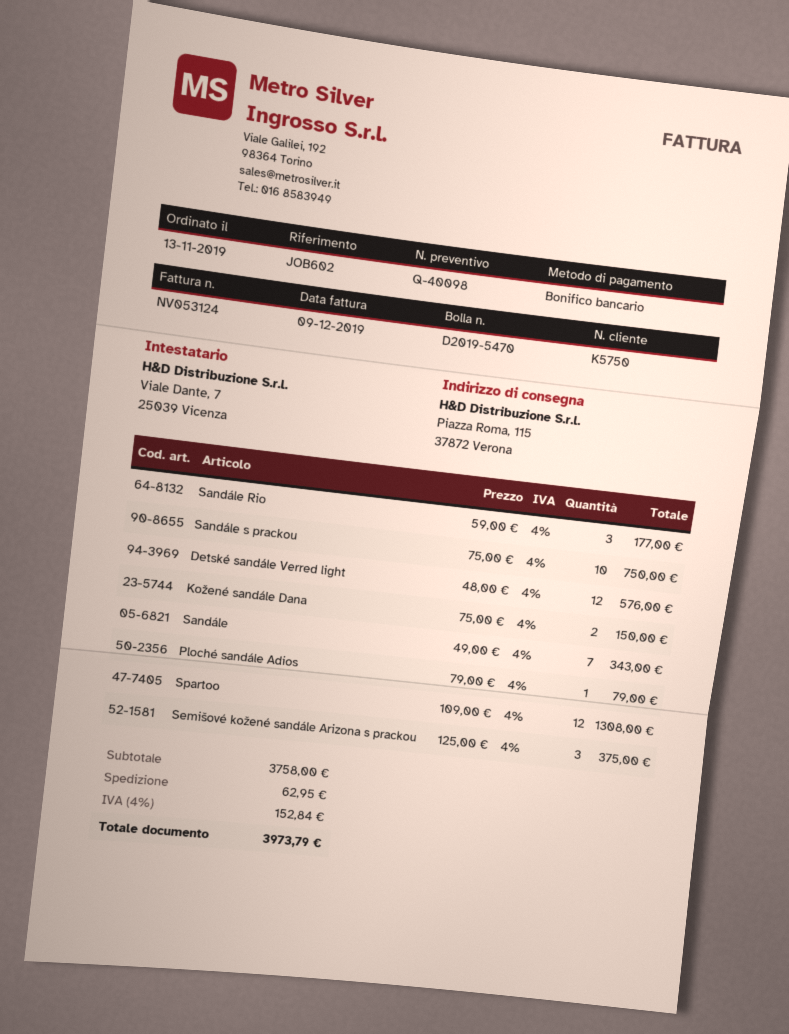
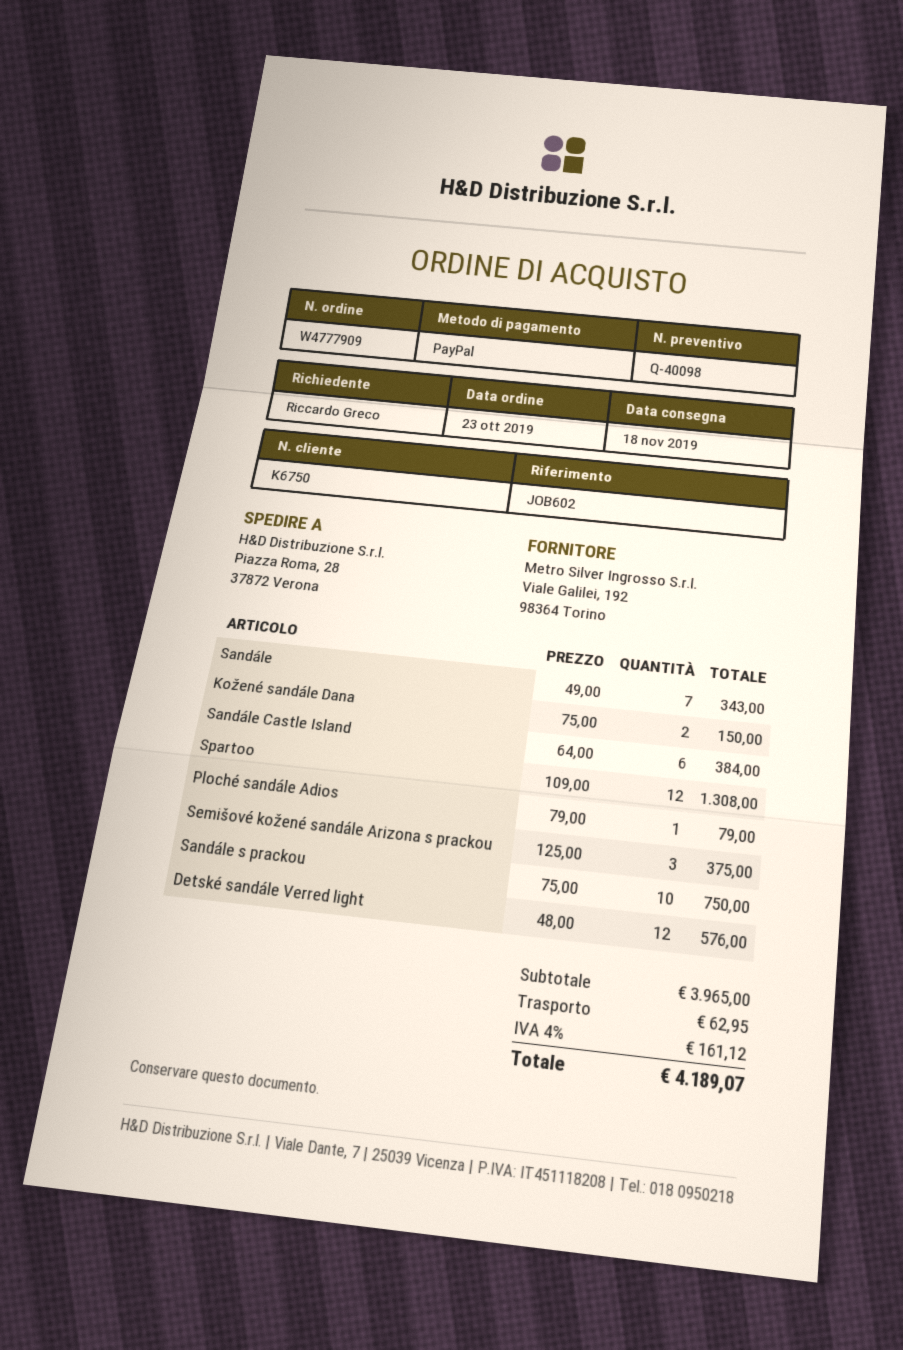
order date: 2019-11-13 -> 2019-10-23
customer number: K5750 -> K6750
payment method: bank transfer -> PayPal
ship to: Piazza Roma, 115, 37872 Verona -> Piazza Roma, 28, 37872 Verona
Sandále Rio: 3 x 59.00 = 177.00 -> none
Sandále Castle Island: none -> 6 x 64.00 = 384.00
subtotal: 3758.00 -> 3965.00
tax: 4% = 152.84 -> 4% = 161.12
total: 3973.79 -> 4189.07

